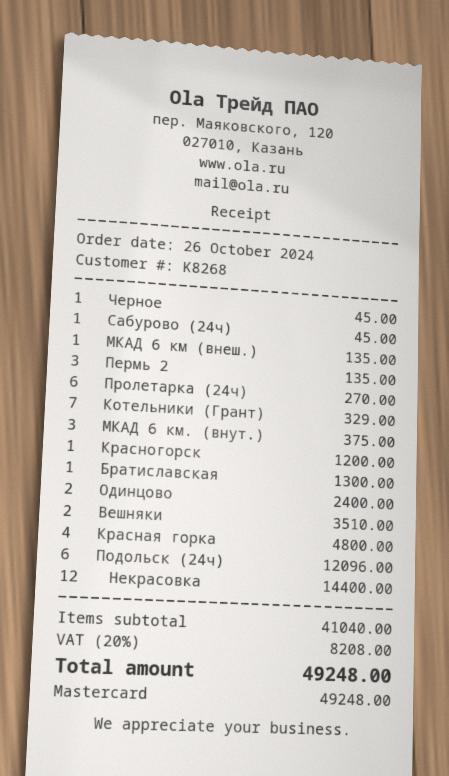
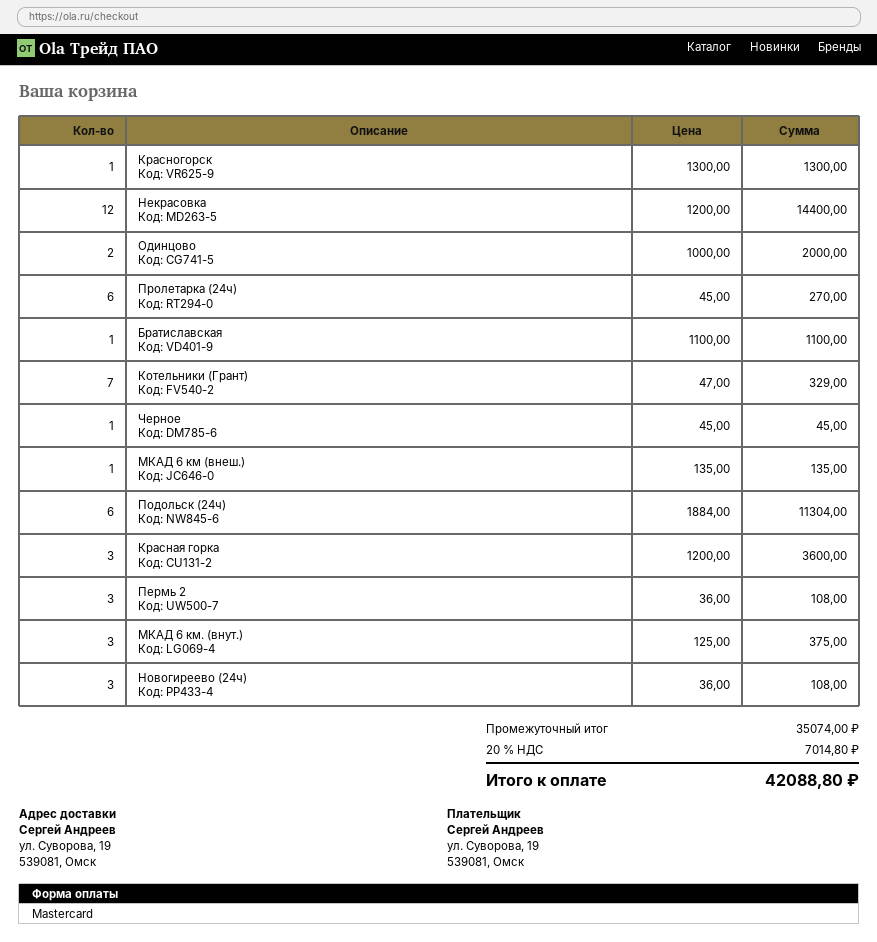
Сабурово (24ч): 1 for 45.00 -> none
Пермь 2: 3 for 135.00 -> 3 for 108.00
Красногорск: 1 for 1200.00 -> 1 for 1300.00
Братиславская: 1 for 1300.00 -> 1 for 1100.00
Одинцово: 2 for 2400.00 -> 2 for 2000.00
Вешняки: 2 for 3510.00 -> none
Красная горка: 4 for 4800.00 -> 3 for 3600.00
Подольск (24ч): 6 for 12096.00 -> 6 for 11304.00
Новогиреево (24ч): none -> 3 for 108.00
subtotal: 41040.00 -> 35074.00
tax: 20% = 8208.00 -> 20% = 7014.80
total: 49248.00 -> 42088.80

